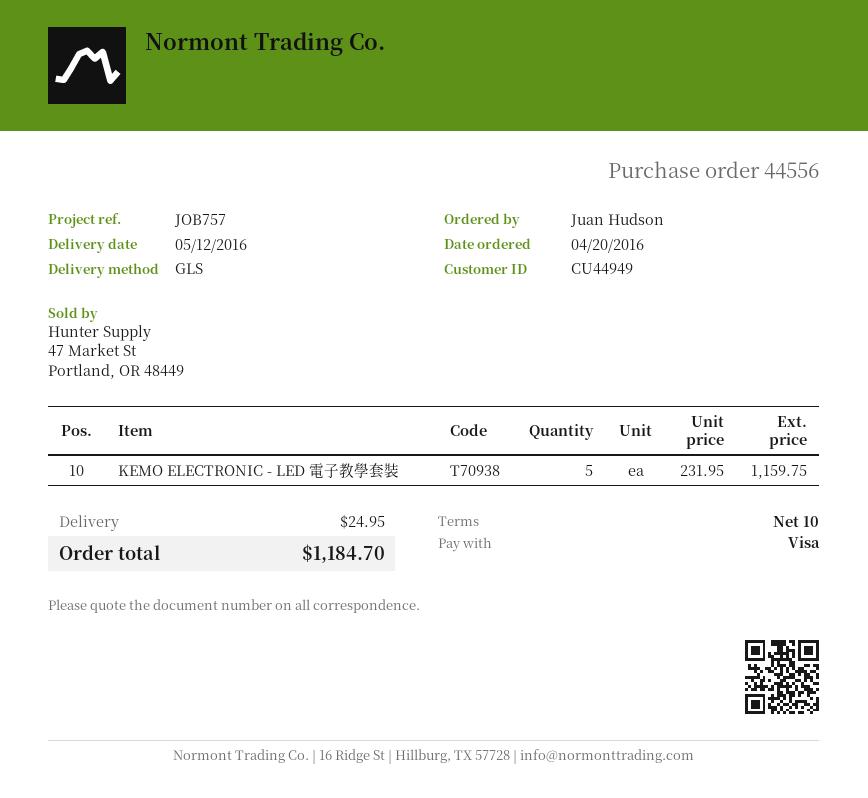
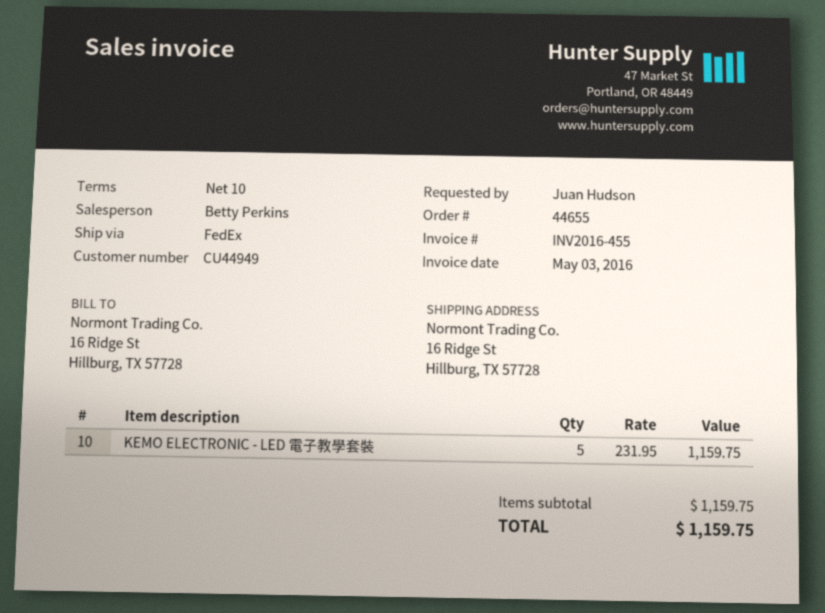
order number: 44556 -> 44655
shipping method: GLS -> FedEx
shipping: 24.95 -> none
total: 1184.70 -> 1159.75

